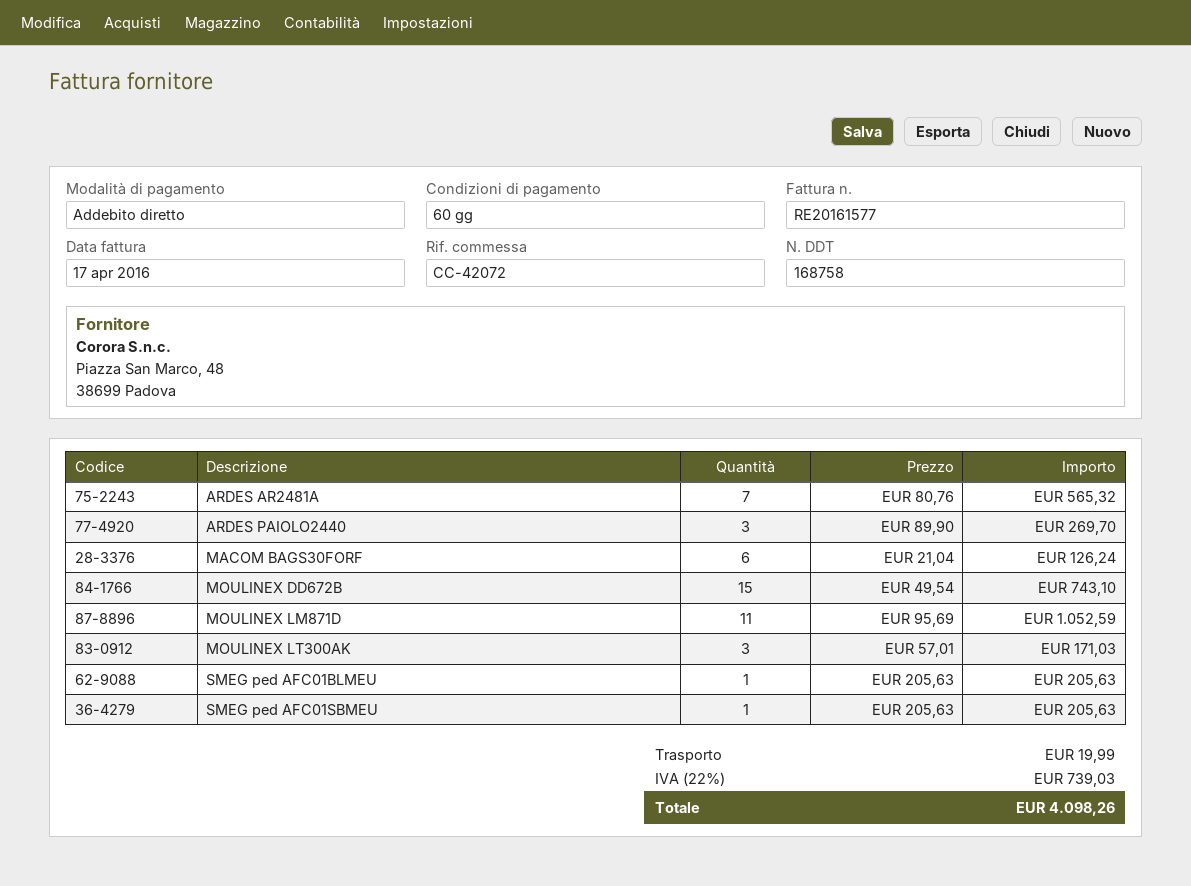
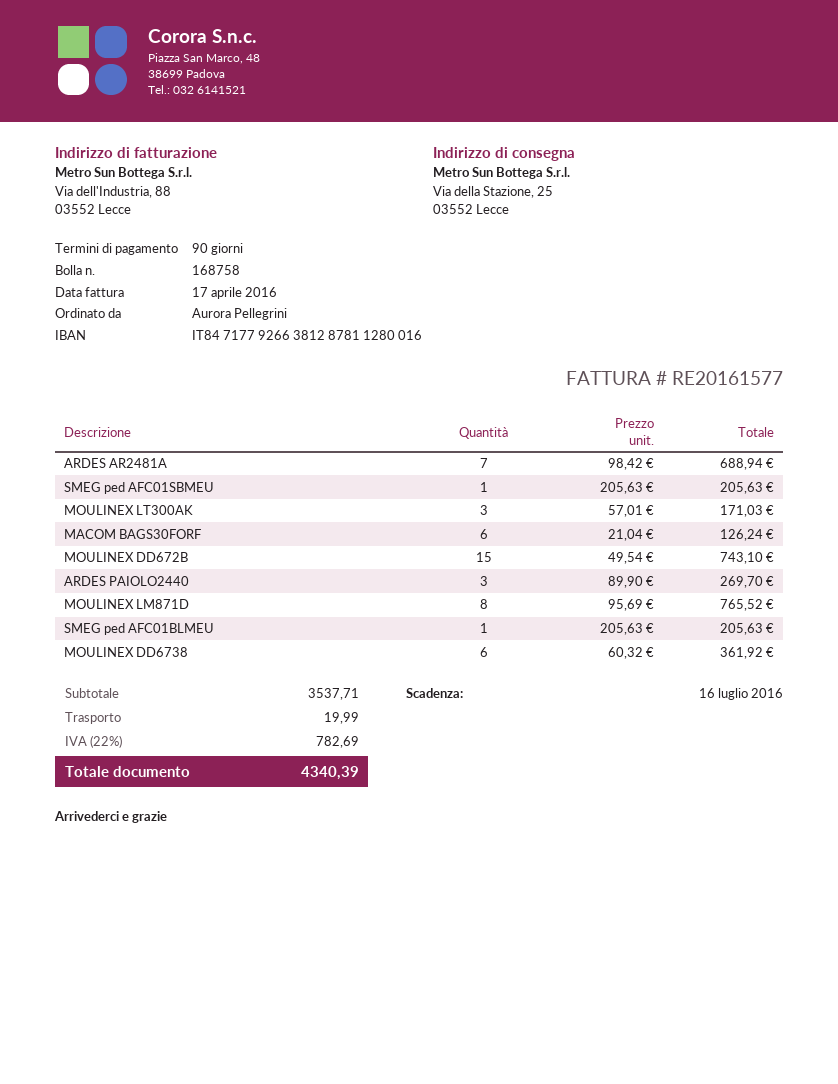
payment terms: 60 days -> 90 days
ARDES AR2481A: 7 x 80.76 = 565.32 -> 7 x 98.42 = 688.94
MOULINEX LM871D: 11 x 95.69 = 1052.59 -> 8 x 95.69 = 765.52
MOULINEX DD6738: none -> 6 x 60.32 = 361.92
tax: 22% = 739.03 -> 22% = 782.69
total: 4098.26 -> 4340.39

